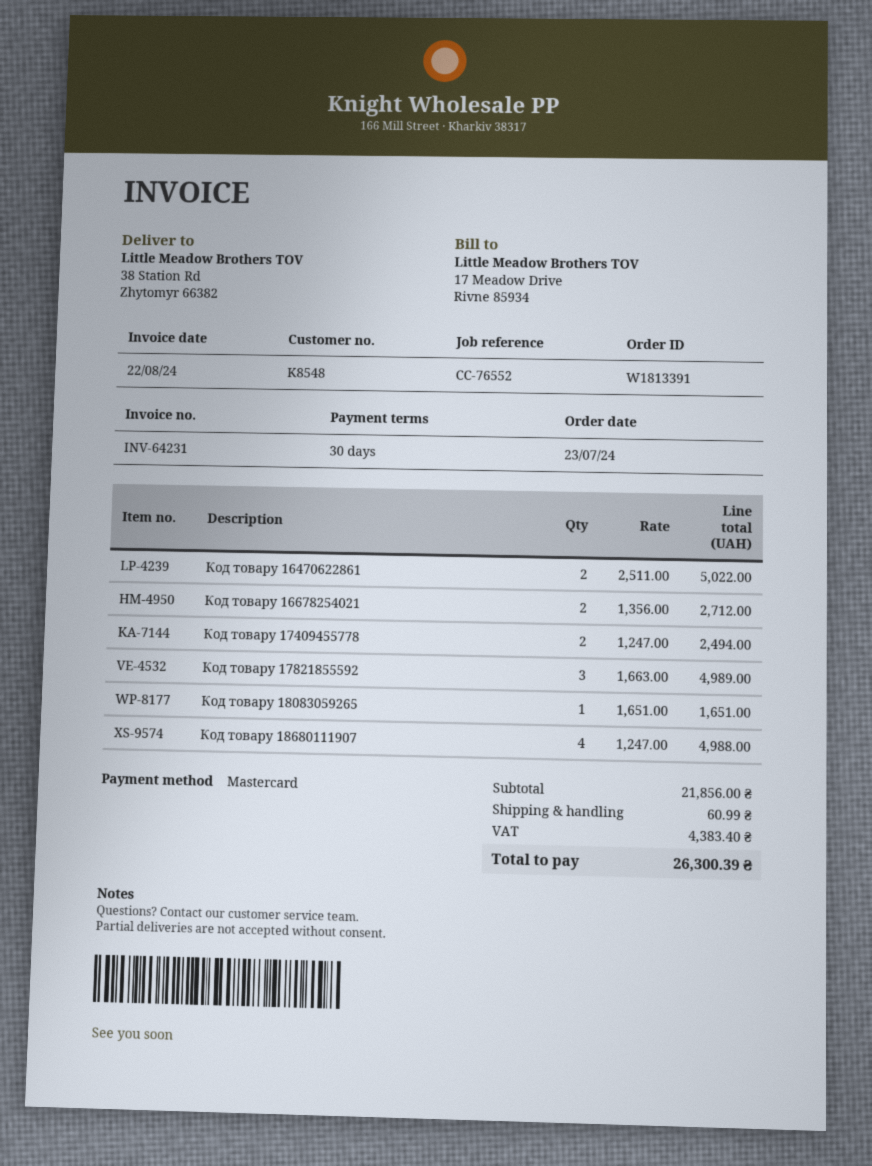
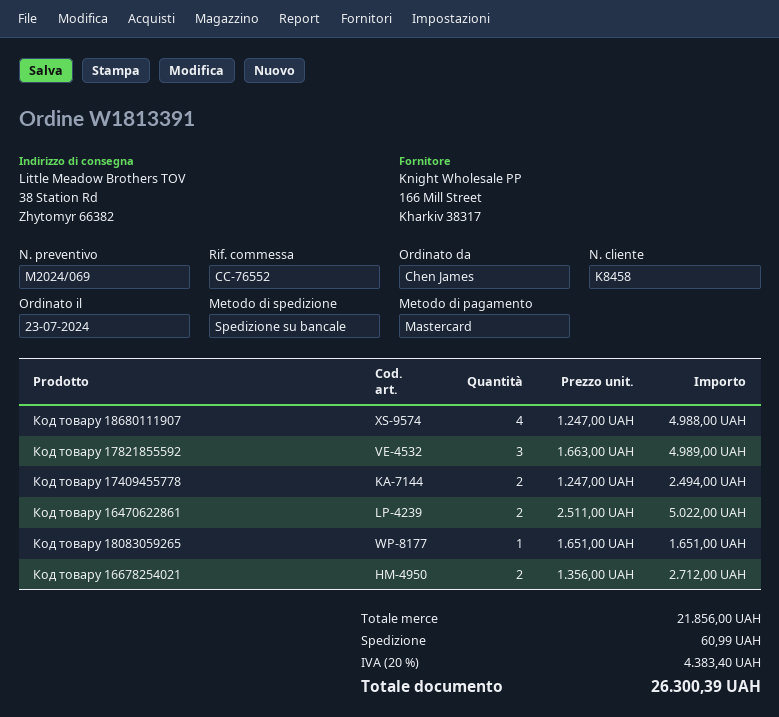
customer number: K8548 -> K8458

